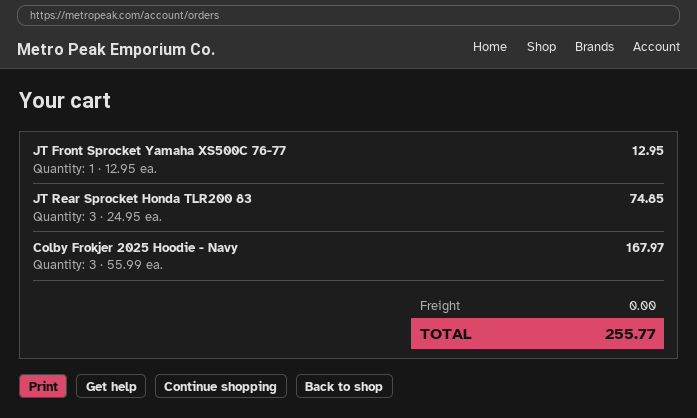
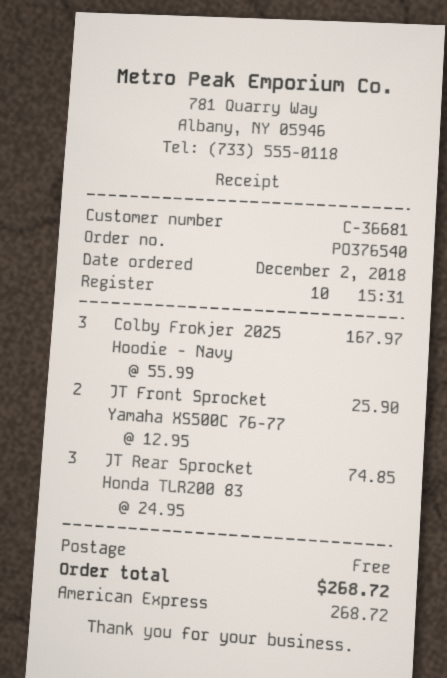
JT Front Sprocket Yamaha XS500C 76-77: 1 x 12.95 = 12.95 -> 2 x 12.95 = 25.90
total: 255.77 -> 268.72

